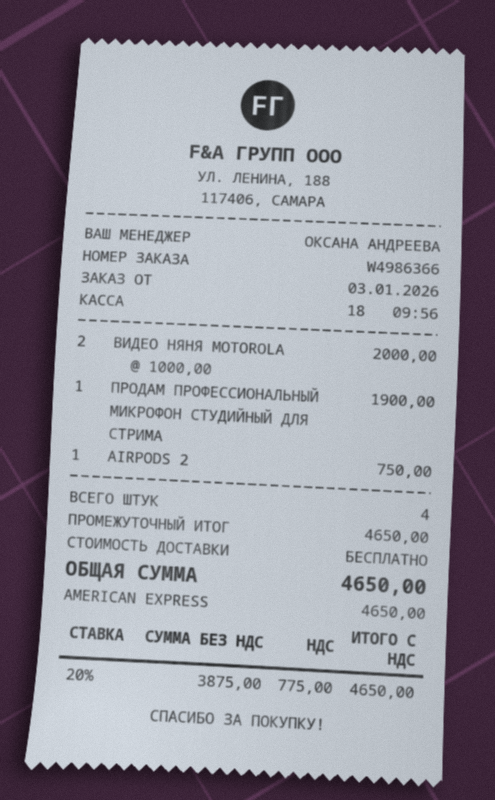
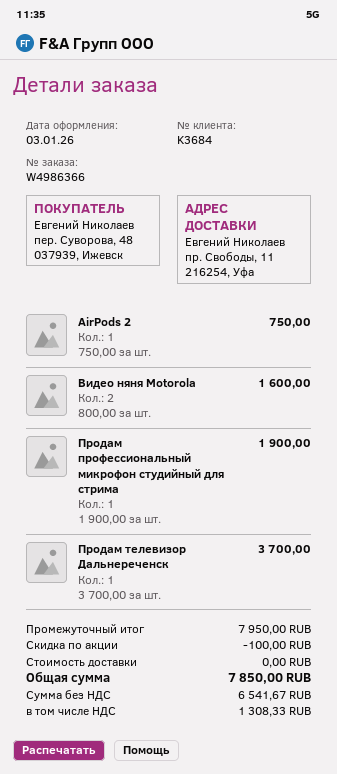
ВИДЕО НЯНЯ MOTOROLA: 2 x 1000.00 = 2000.00 -> 2 x 800.00 = 1600.00
Продам телевизор Дальнереченск: none -> 1 x 3700.00 = 3700.00
subtotal: 4650.00 -> 7950.00
discount: none -> 100.00
net: 3875.00 -> 6541.67
tax: 775.00 -> 1308.33
total: 4650.00 -> 7850.00

